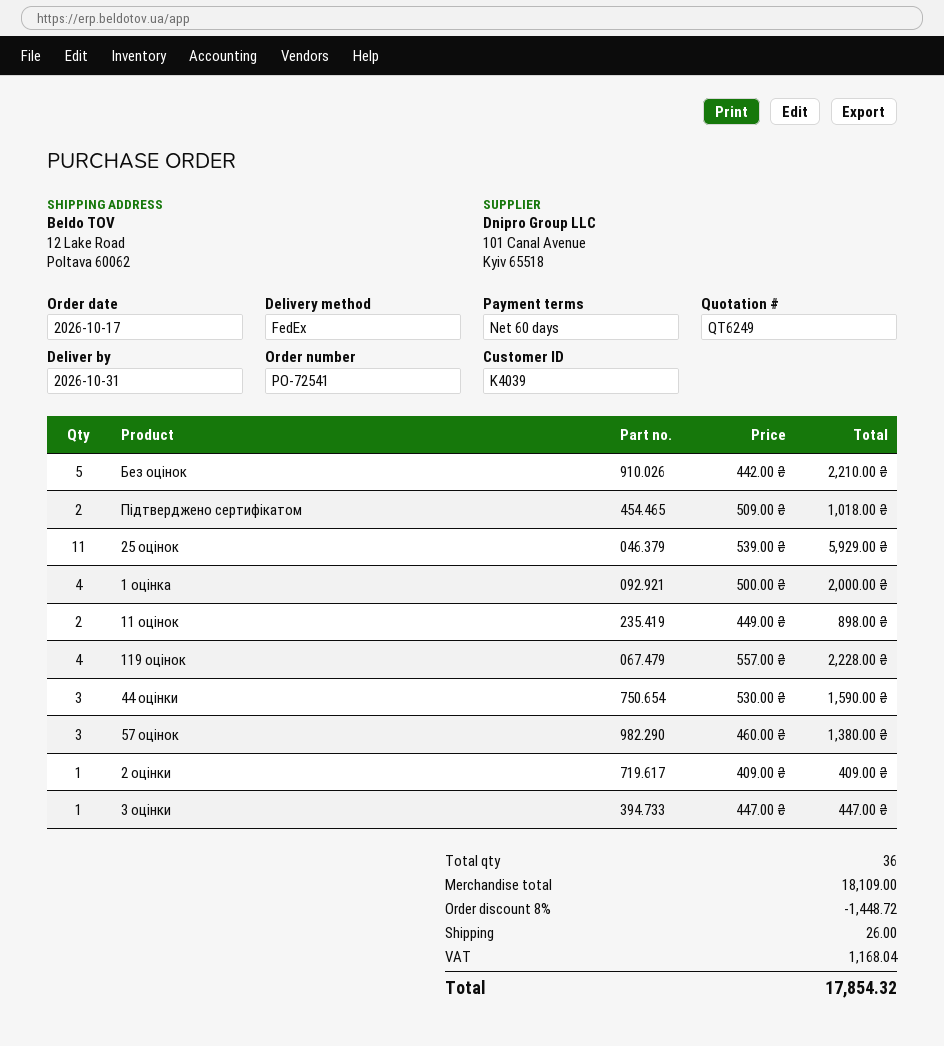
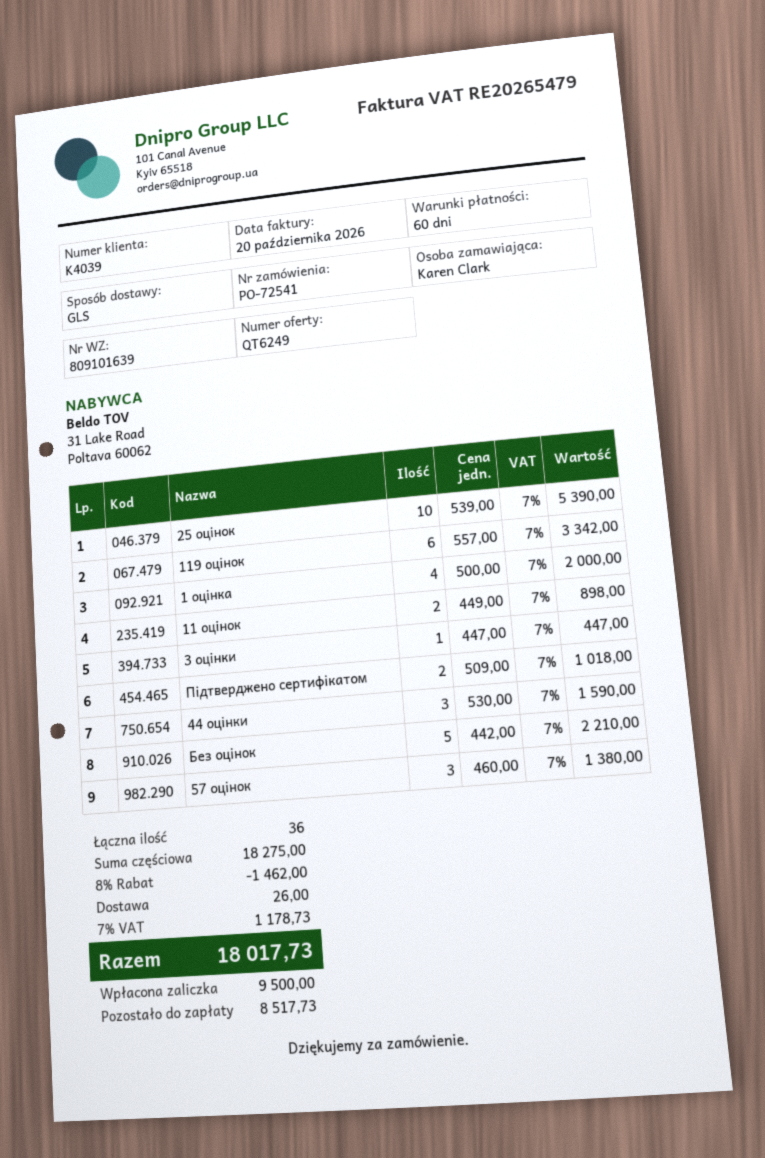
shipping method: FedEx -> GLS
25 оцінок: 11 x 539.00 = 5929.00 -> 10 x 539.00 = 5390.00
119 оцінок: 4 x 557.00 = 2228.00 -> 6 x 557.00 = 3342.00
2 оцінки: 1 x 409.00 = 409.00 -> none
subtotal: 18109.00 -> 18275.00
discount: 8% = 1448.72 -> 8% = 1462.00
tax: 1168.04 -> 1178.73
total: 17854.32 -> 18017.73

